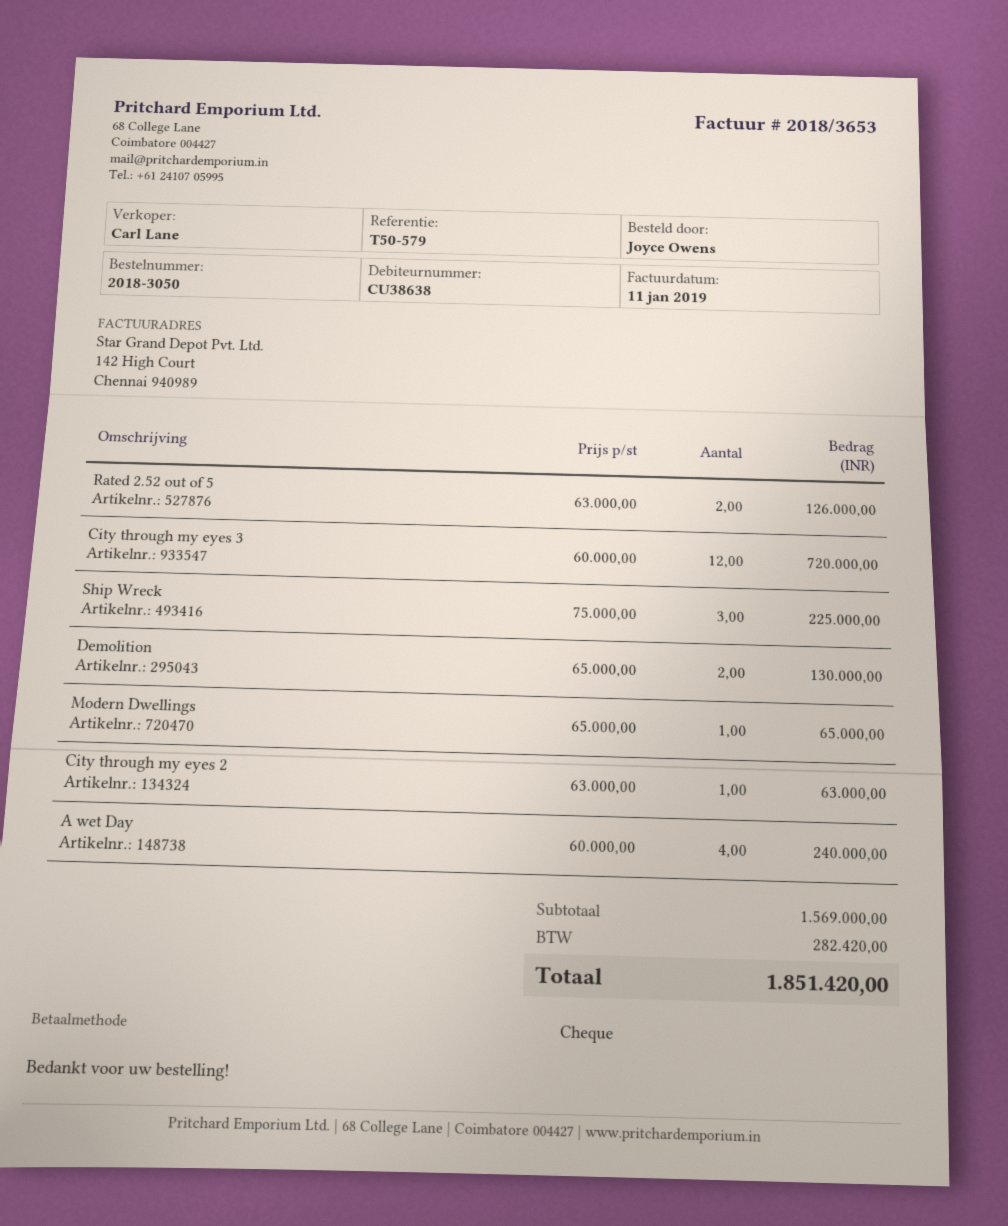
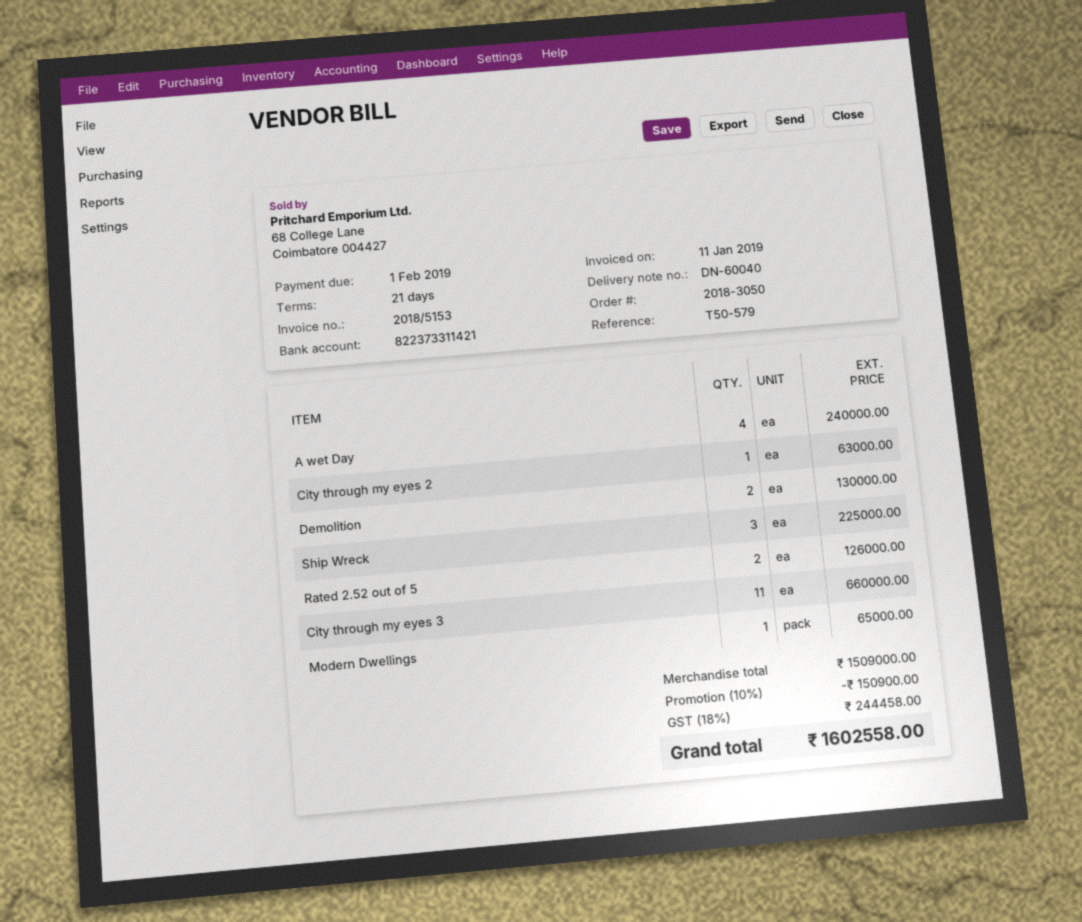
invoice number: 2018/3653 -> 2018/5153
City through my eyes 3: 12 for 720000.00 -> 11 for 660000.00
subtotal: 1569000.00 -> 1509000.00
discount: none -> 10% = 150900.00
tax: 282420.00 -> 244458.00
total: 1851420.00 -> 1602558.00

